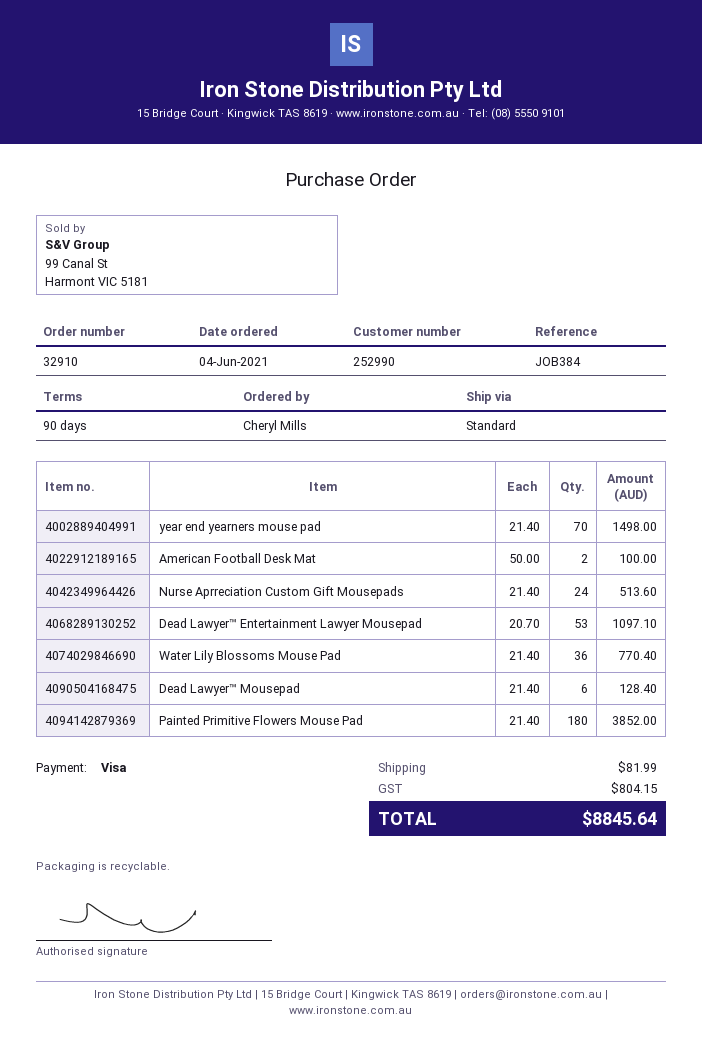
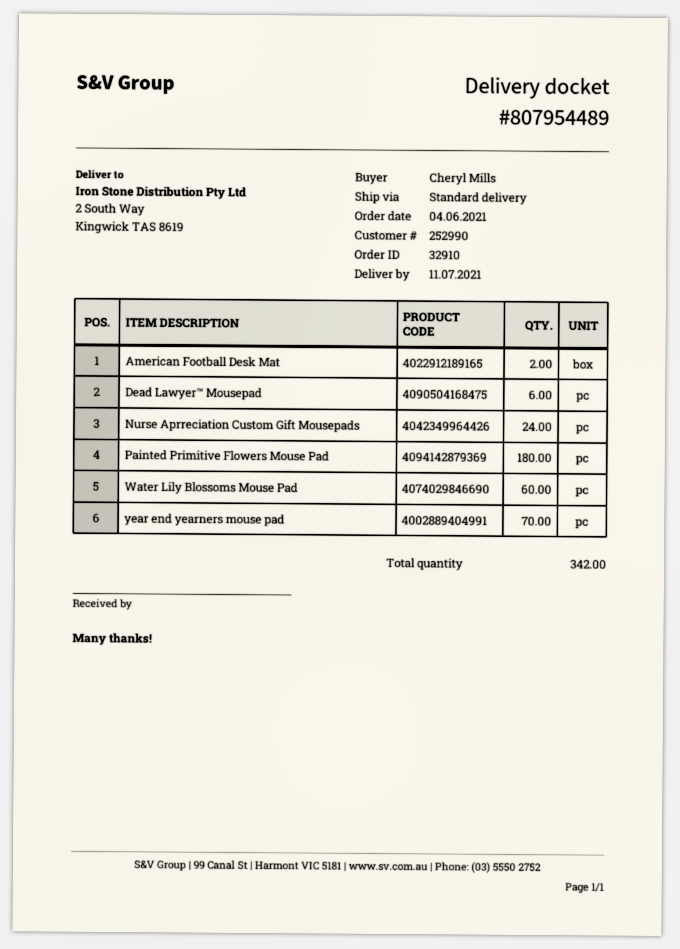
Dead Lawyer™ Entertainment Lawyer Mousepad: 53 -> none
Water Lily Blossoms Mouse Pad: 36 -> 60

